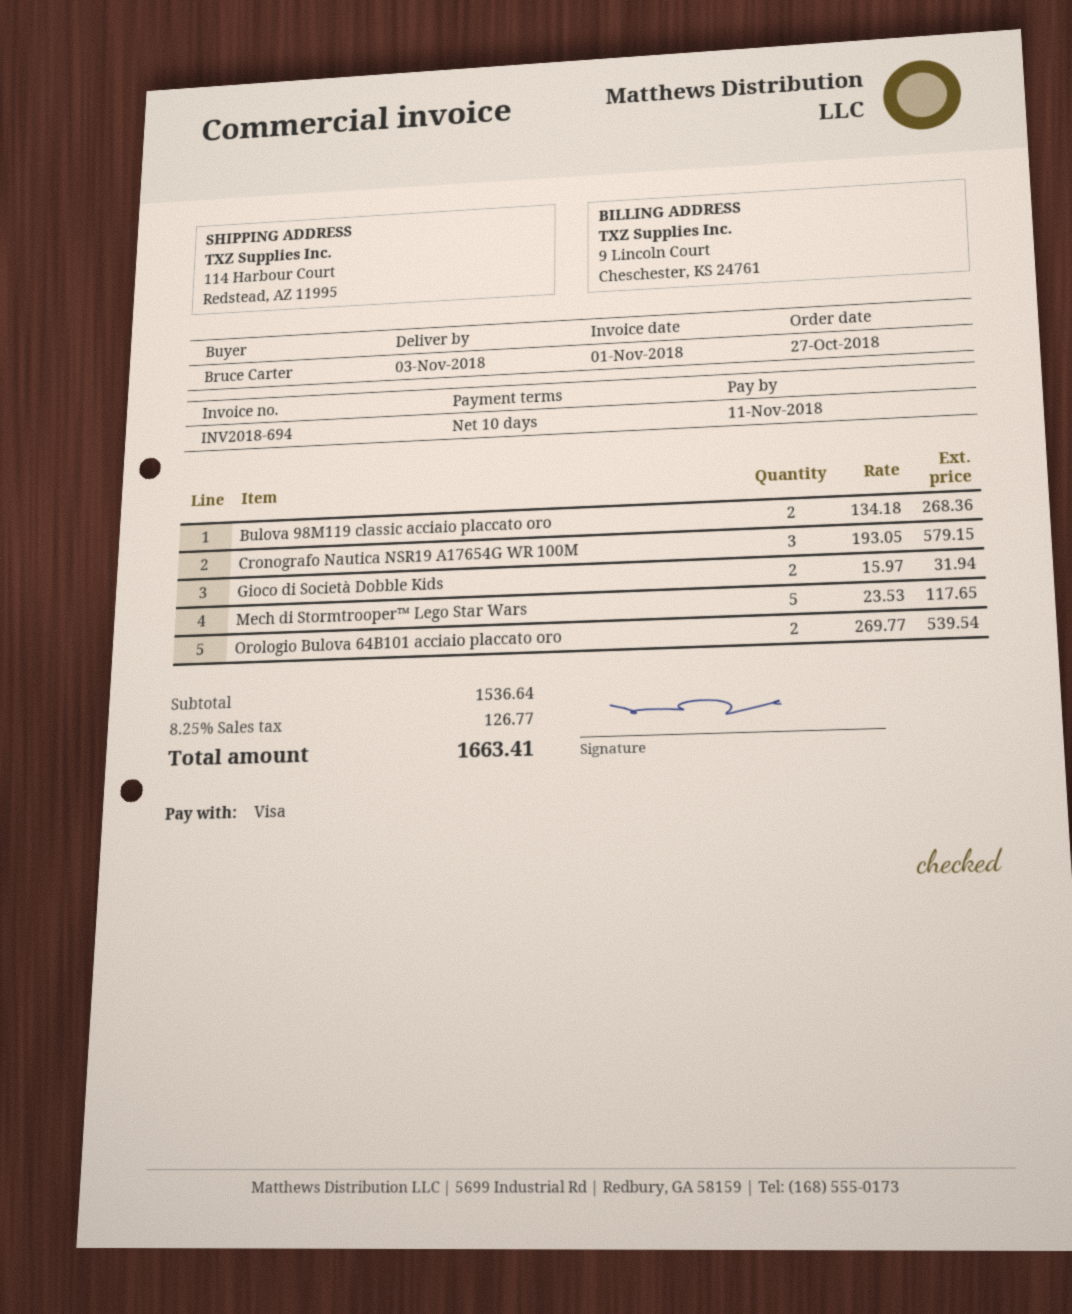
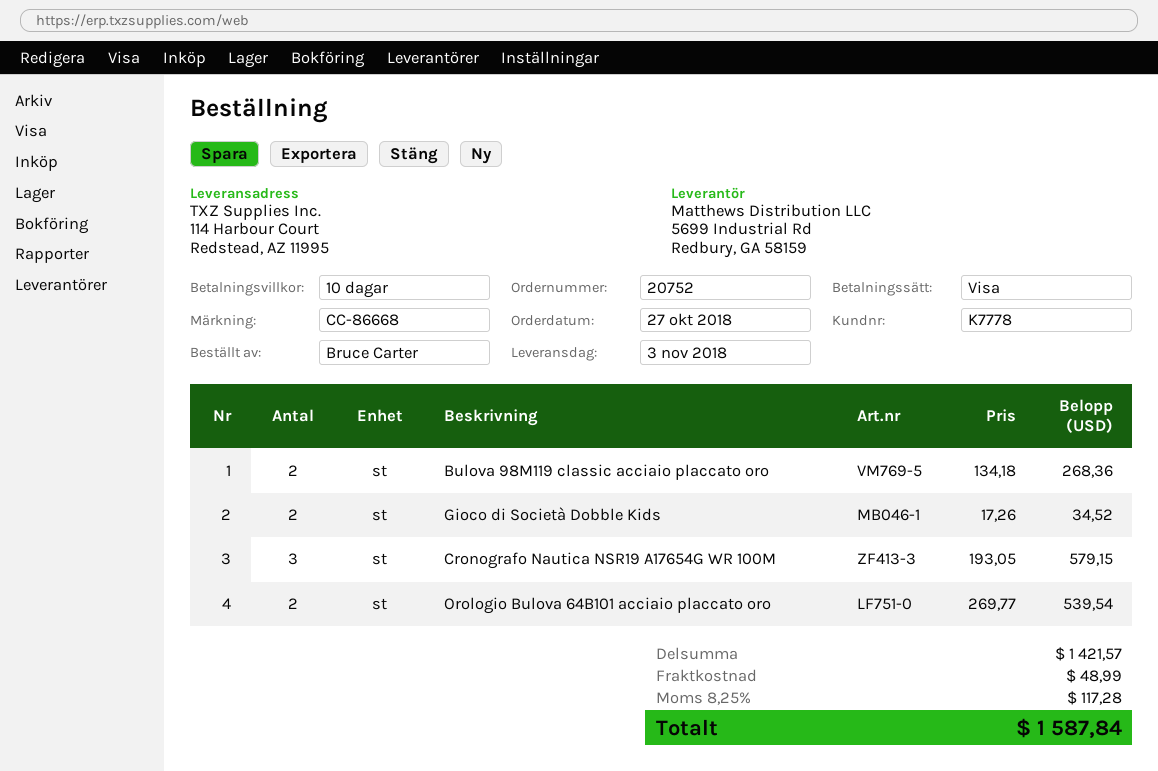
Gioco di Società Dobble Kids: 2 x 15.97 = 31.94 -> 2 x 17.26 = 34.52
Mech di Stormtrooper™ Lego Star Wars: 5 x 23.53 = 117.65 -> none
subtotal: 1536.64 -> 1421.57
shipping: none -> 48.99
tax: 8.25% = 126.77 -> 8.25% = 117.28
total: 1663.41 -> 1587.84

